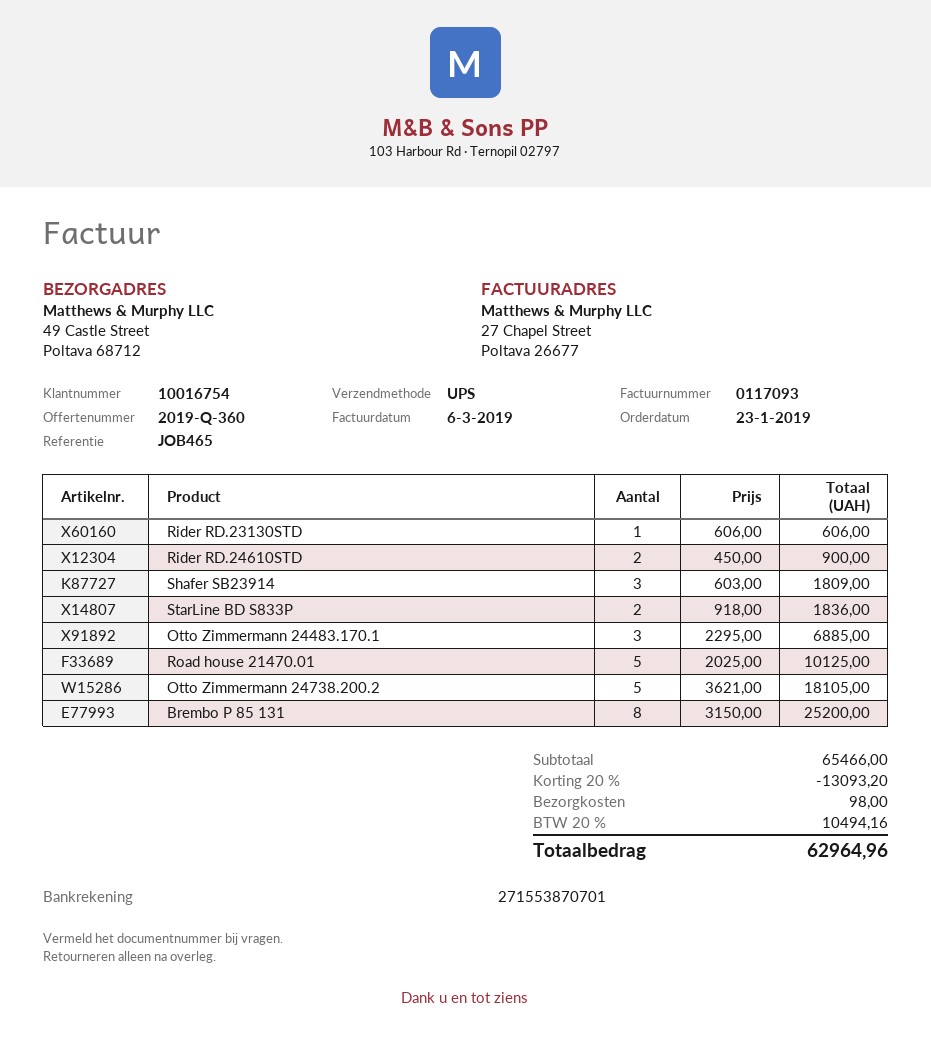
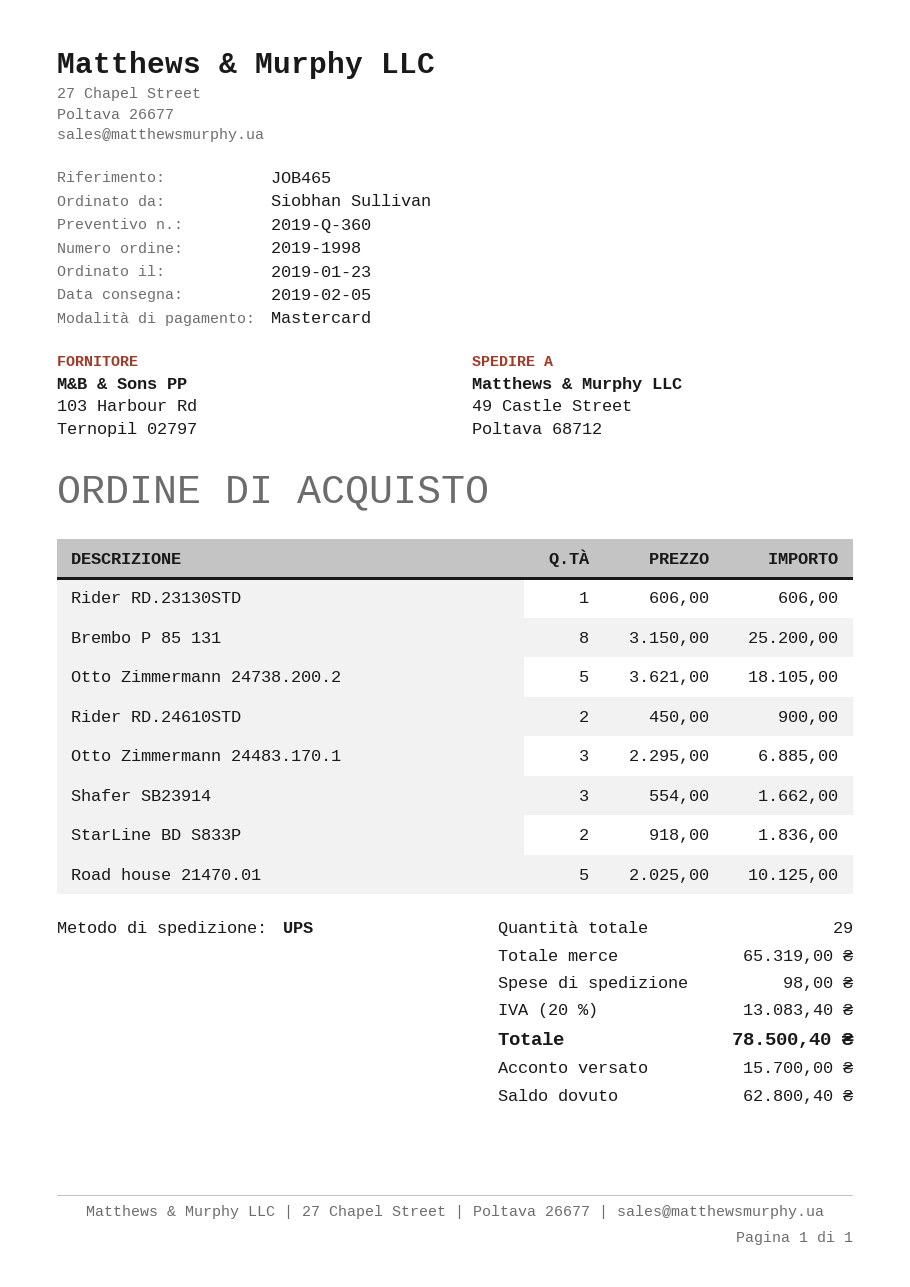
Shafer SB23914: 3 x 603.00 = 1809.00 -> 3 x 554.00 = 1662.00
subtotal: 65466.00 -> 65319.00
discount: 20% = 13093.20 -> none
tax: 20% = 10494.16 -> 20% = 13083.40
total: 62964.96 -> 78500.40

